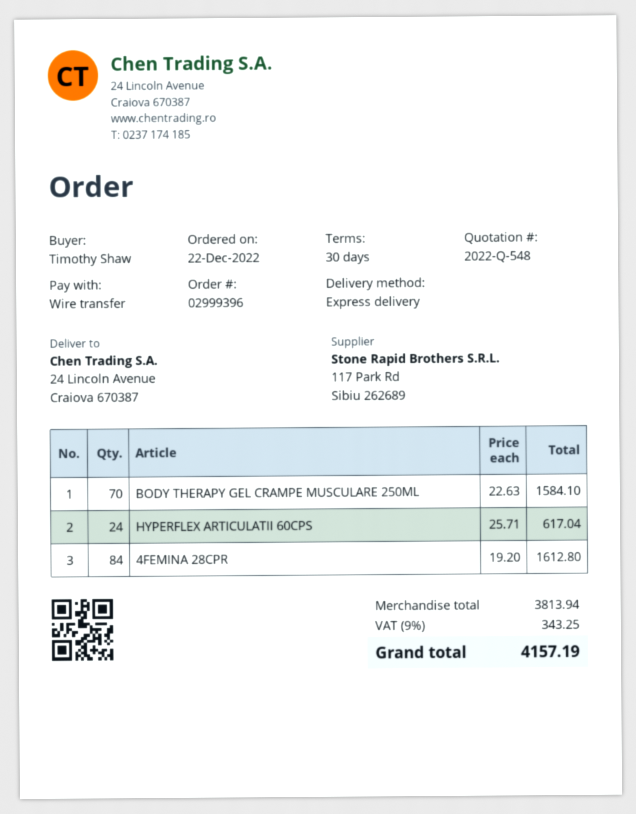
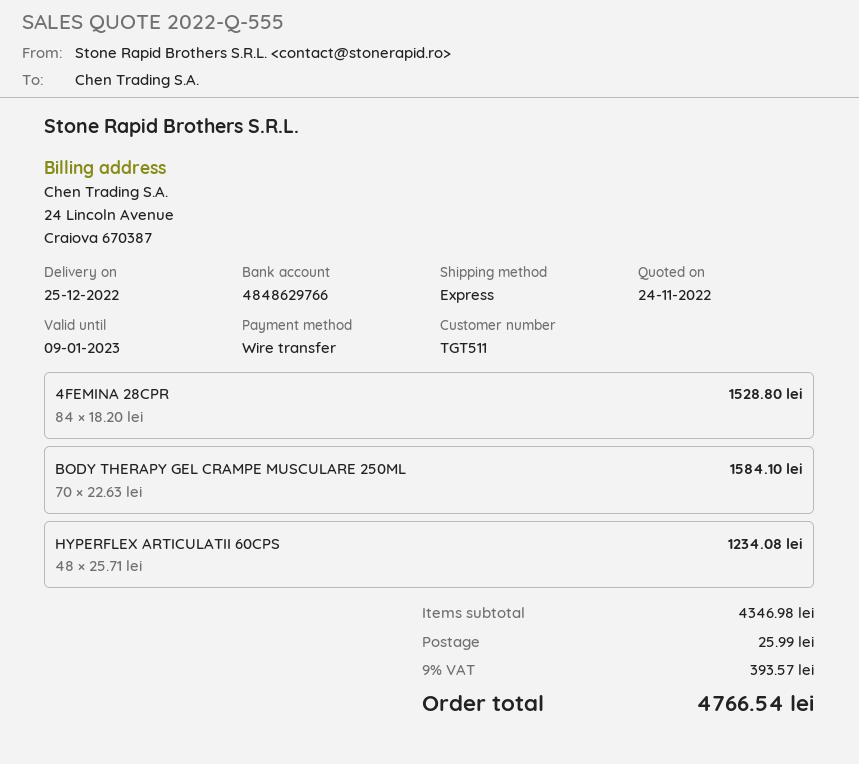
quote number: 2022-Q-548 -> 2022-Q-555
HYPERFLEX ARTICULATII 60CPS: 24 x 25.71 = 617.04 -> 48 x 25.71 = 1234.08
4FEMINA 28CPR: 84 x 19.20 = 1612.80 -> 84 x 18.20 = 1528.80
subtotal: 3813.94 -> 4346.98
shipping: none -> 25.99
tax: 9% = 343.25 -> 9% = 393.57
total: 4157.19 -> 4766.54

